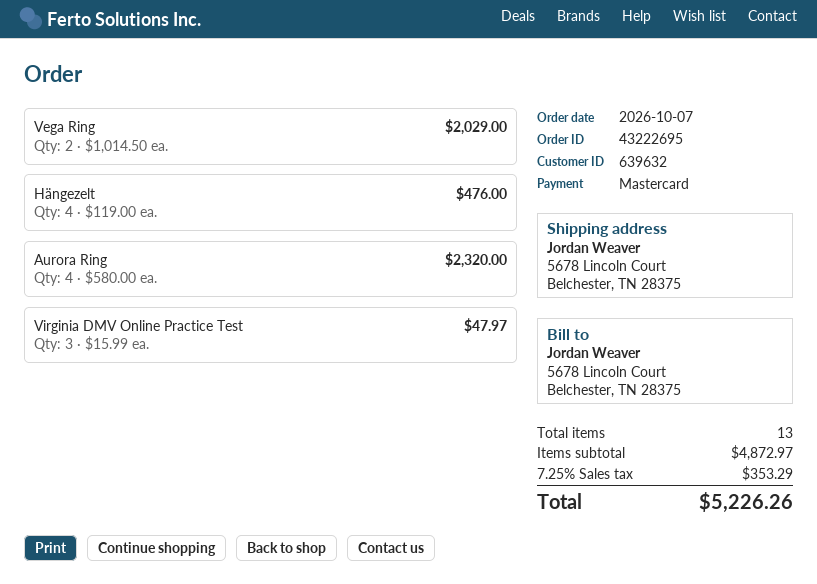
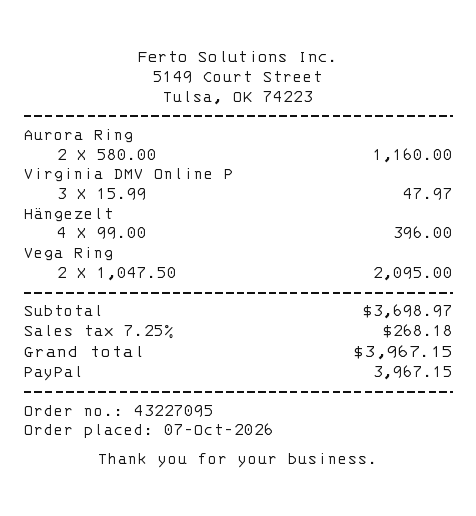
order number: 43222695 -> 43227095
payment method: Mastercard -> PayPal
Vega Ring: 2 x 1014.50 = 2029.00 -> 2 x 1047.50 = 2095.00
Hängezelt: 4 x 119.00 = 476.00 -> 4 x 99.00 = 396.00
Aurora Ring: 4 x 580.00 = 2320.00 -> 2 x 580.00 = 1160.00
subtotal: 4872.97 -> 3698.97
tax: 7.25% = 353.29 -> 7.25% = 268.18
total: 5226.26 -> 3967.15

